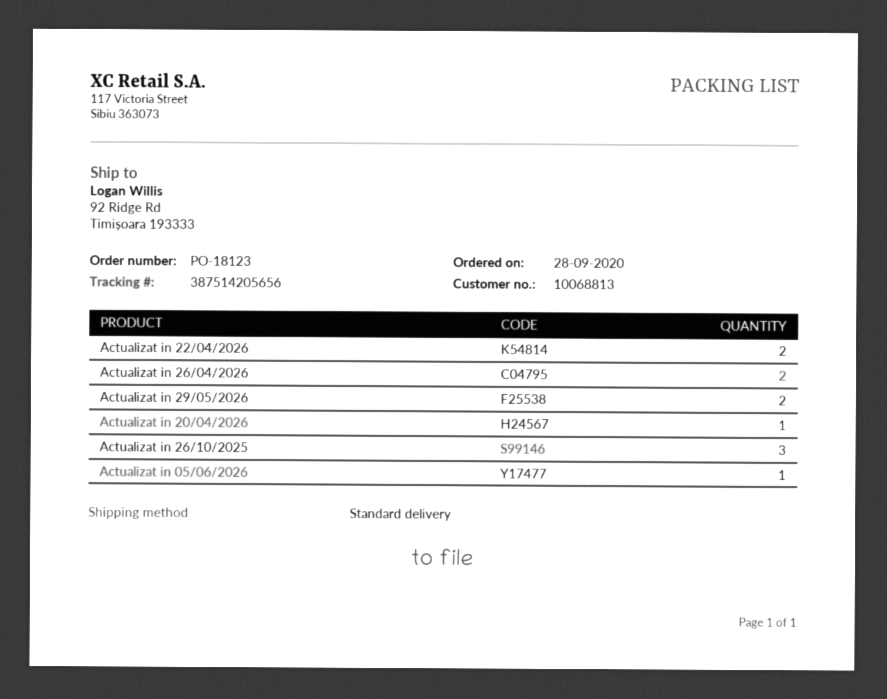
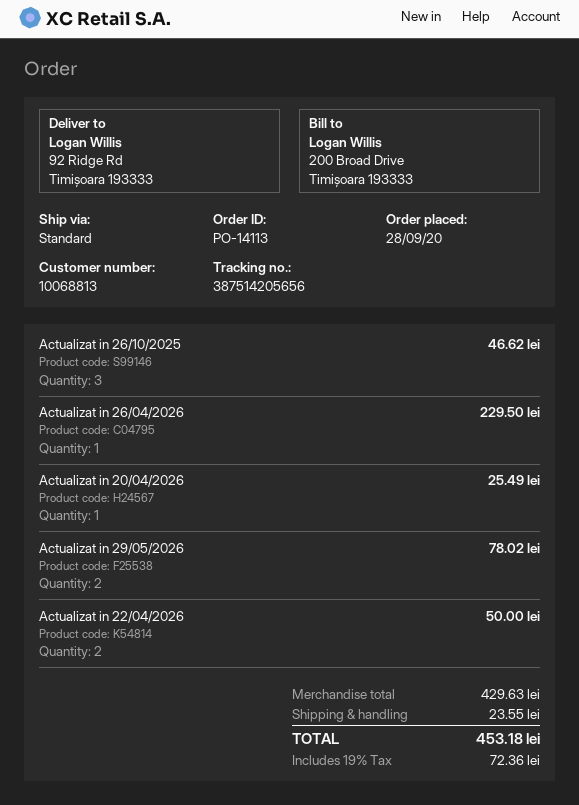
order number: PO-18123 -> PO-14113
Actualizat in 26/04/2026: 2 -> 1
Actualizat in 05/06/2026: 1 -> none

